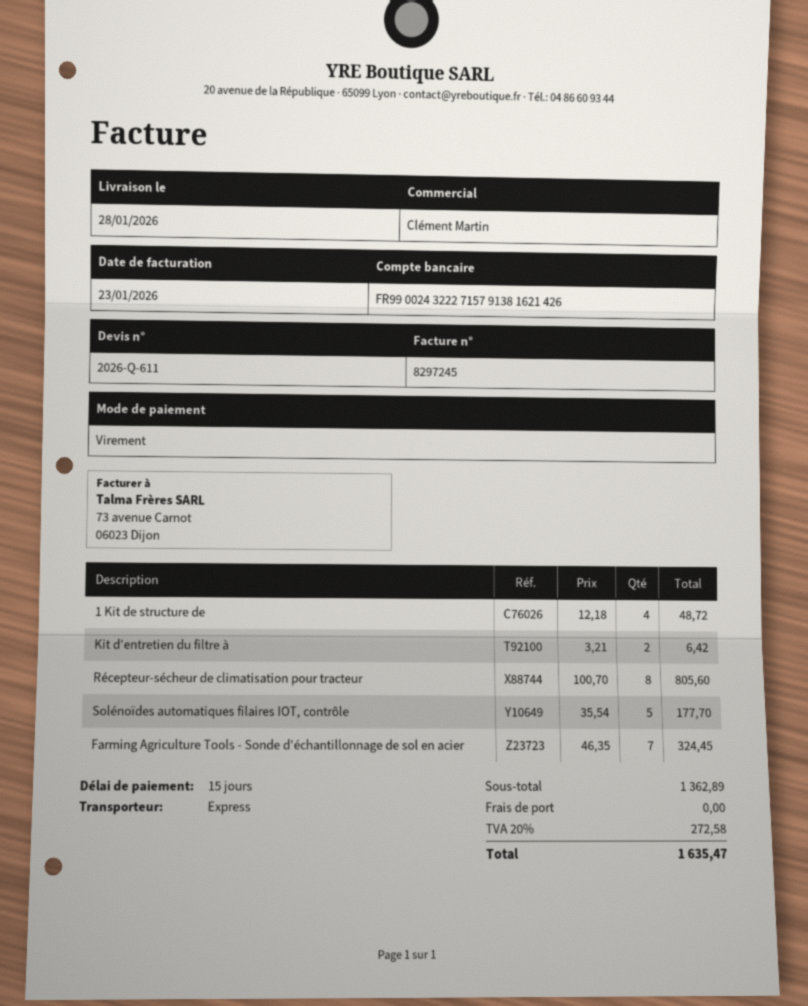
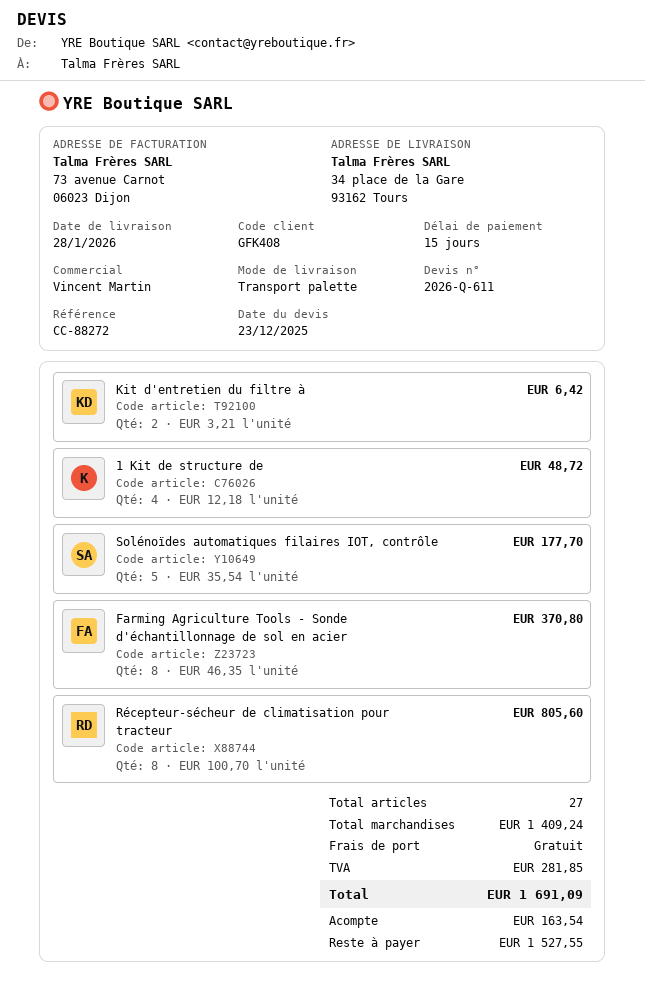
sales rep: Clément Martin -> Vincent Martin
shipping method: express -> pallet freight
Farming Agriculture Tools - Sonde d'échantillonnage de sol en acier: 7 x 46.35 = 324.45 -> 8 x 46.35 = 370.80
subtotal: 1362.89 -> 1409.24
tax: 272.58 -> 281.85
total: 1635.47 -> 1691.09

